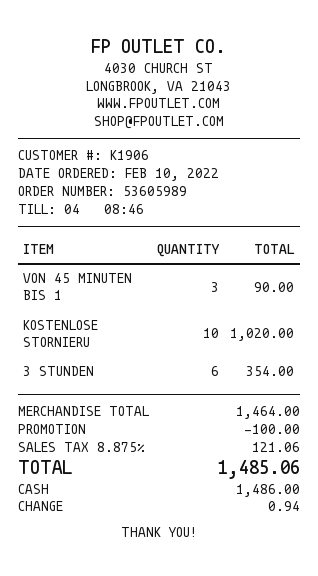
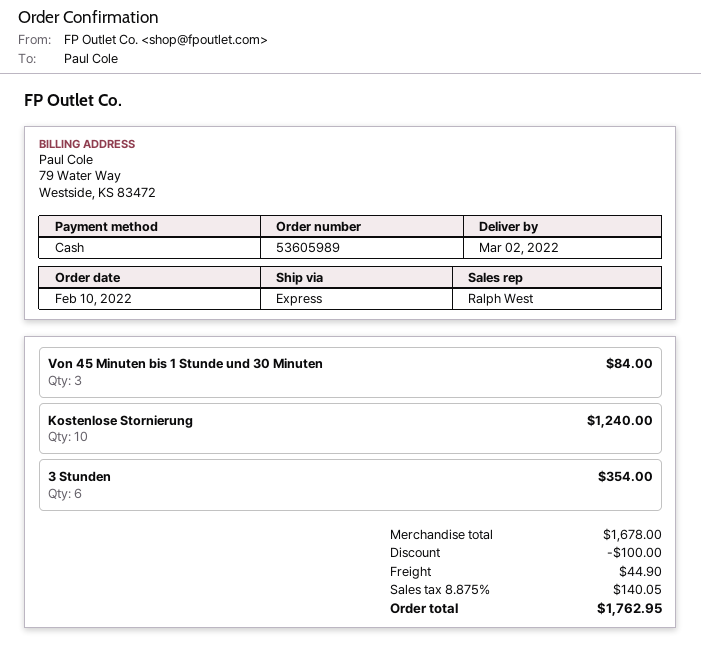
VON 45 MINUTEN BIS 1: 3 for 90.00 -> 3 for 84.00
KOSTENLOSE STORNIERU: 10 for 1020.00 -> 10 for 1240.00
subtotal: 1464.00 -> 1678.00
shipping: none -> 44.90
tax: 8.875% = 121.06 -> 8.875% = 140.05
total: 1485.06 -> 1762.95

